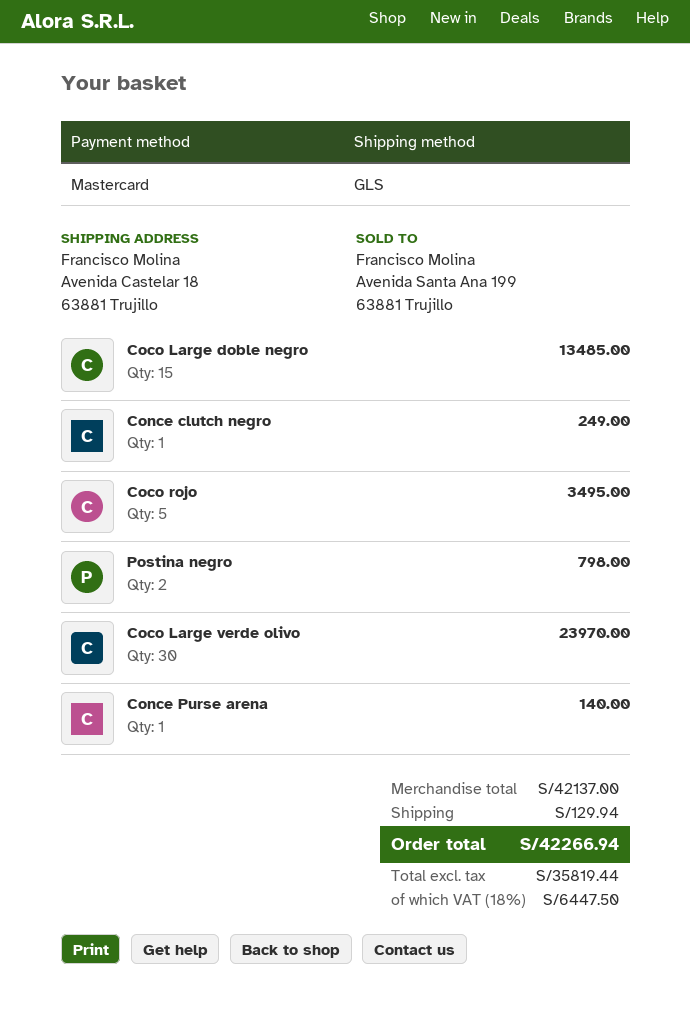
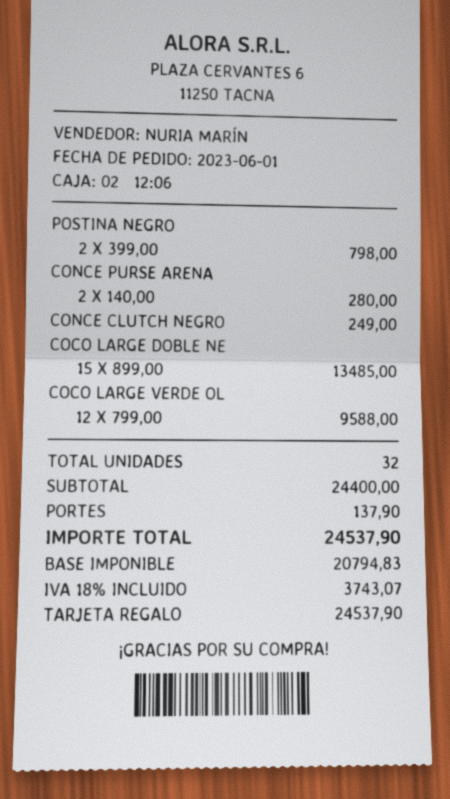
payment method: Mastercard -> gift card
Coco rojo: 5 for 3495.00 -> none
Coco Large verde olivo: 30 for 23970.00 -> 12 for 9588.00
Conce Purse arena: 1 for 140.00 -> 2 for 280.00
subtotal: 42137.00 -> 24400.00
shipping: 129.94 -> 137.90
net: 35819.44 -> 20794.83
tax: 18% = 6447.50 -> 18% = 3743.07
total: 42266.94 -> 24537.90

